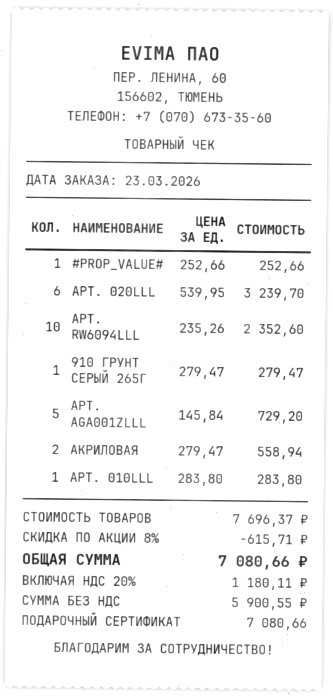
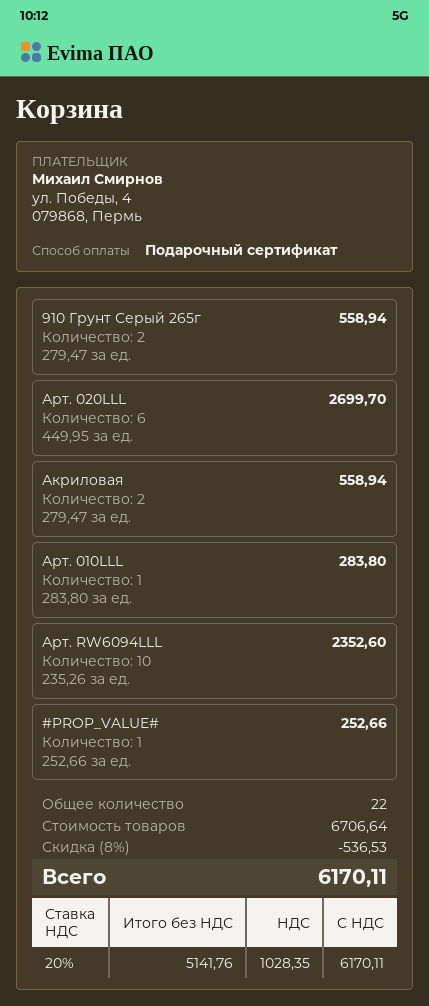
АРТ. 020LLL: 6 x 539.95 = 3239.70 -> 6 x 449.95 = 2699.70
910 ГРУНТ СЕРЫЙ 265Г: 1 x 279.47 = 279.47 -> 2 x 279.47 = 558.94
АРТ. AGA001ZLLL: 5 x 145.84 = 729.20 -> none
subtotal: 7696.37 -> 6706.64
discount: 8% = 615.71 -> 8% = 536.53
net: 5900.55 -> 5141.76
tax: 20% = 1180.11 -> 20% = 1028.35
total: 7080.66 -> 6170.11

